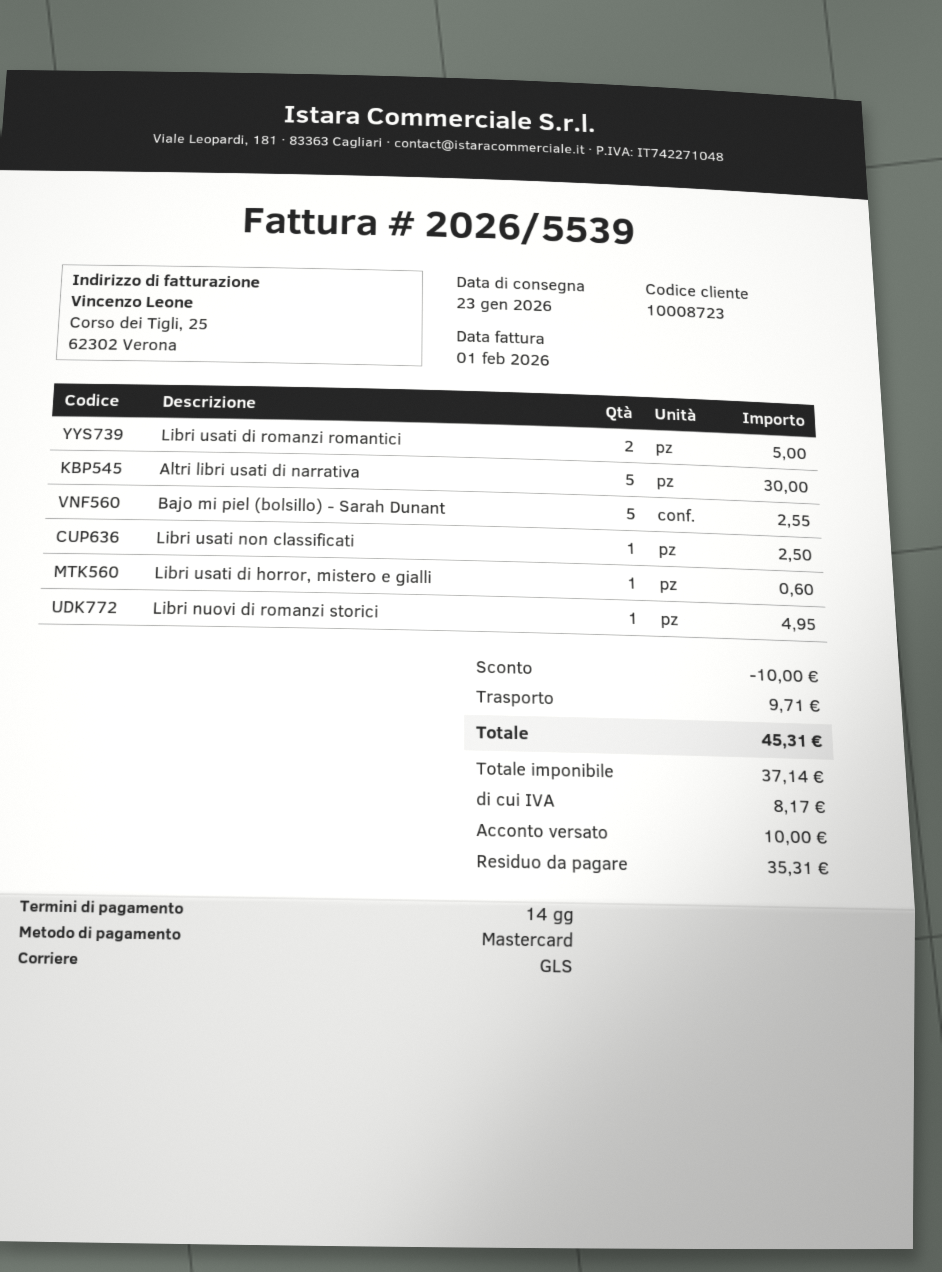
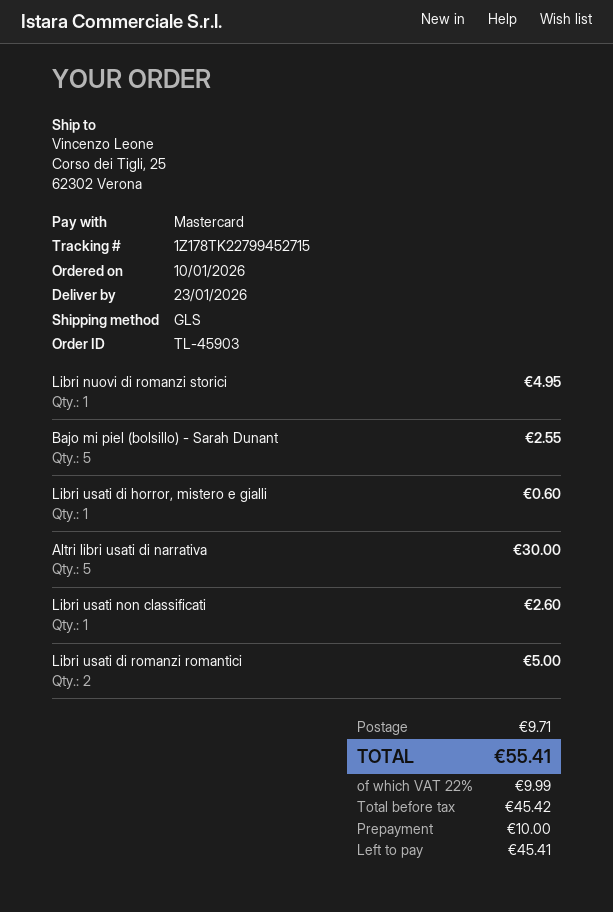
Libri usati non classificati: 1 for 2.50 -> 1 for 2.60
discount: 10.00 -> none
net: 37.14 -> 45.42
tax: 8.17 -> 9.99
total: 45.31 -> 55.41
balance: 35.31 -> 45.41

